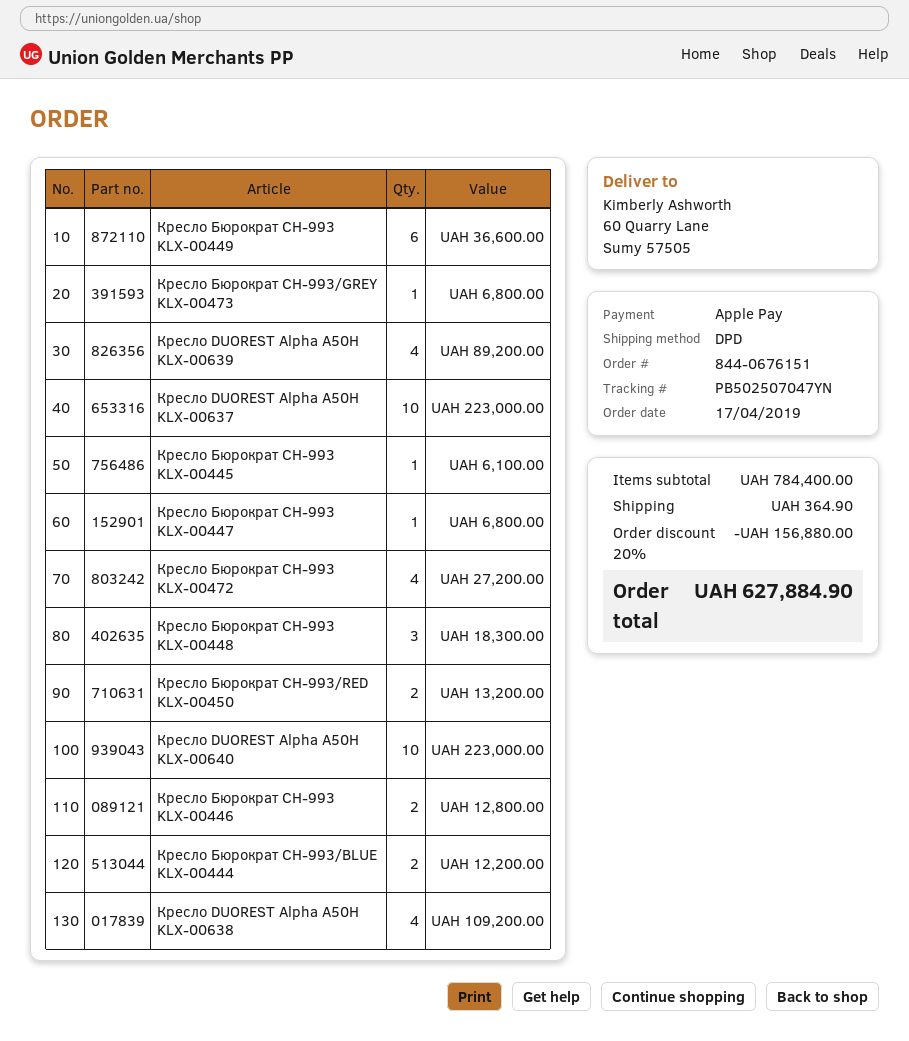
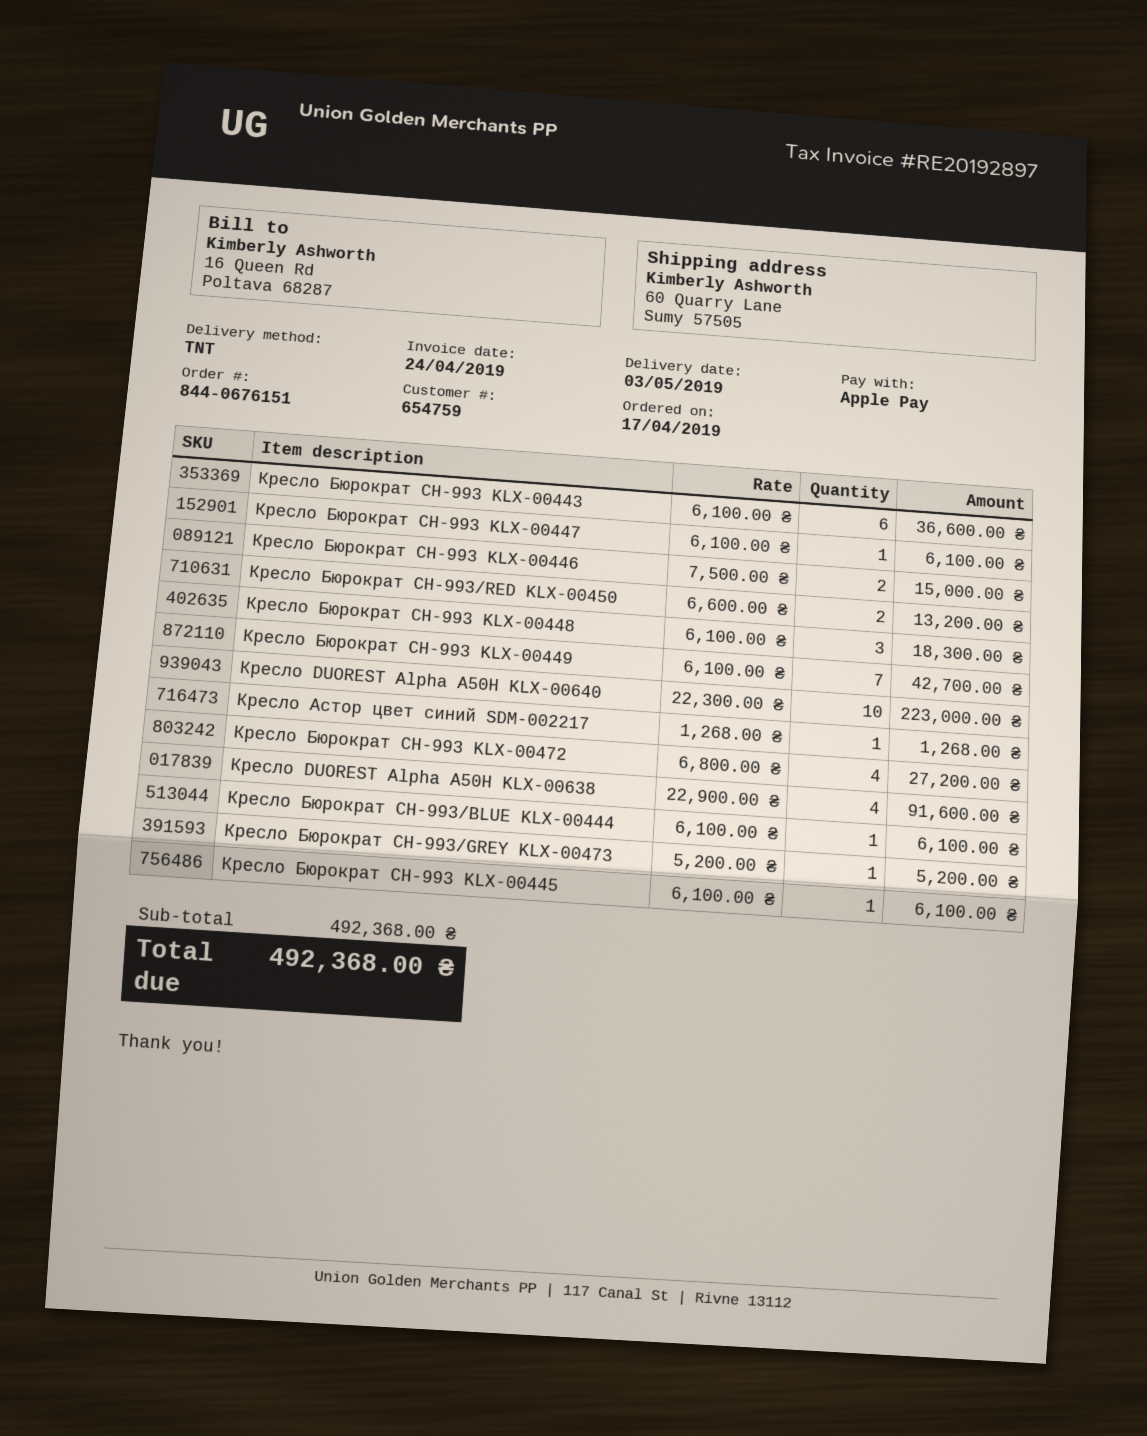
shipping method: DPD -> TNT
Кресло Бюрократ CH-993 KLX-00449: 6 for 36600.00 -> 7 for 42700.00
Кресло Бюрократ CH-993/GREY KLX-00473: 1 for 6800.00 -> 1 for 5200.00
Кресло DUOREST Alpha A50H KLX-00639: 4 for 89200.00 -> none
Кресло DUOREST Alpha A50H KLX-00637: 10 for 223000.00 -> none
Кресло Бюрократ CH-993 KLX-00447: 1 for 6800.00 -> 1 for 6100.00
Кресло Бюрократ CH-993 KLX-00446: 2 for 12800.00 -> 2 for 15000.00
Кресло Бюрократ CH-993/BLUE KLX-00444: 2 for 12200.00 -> 1 for 6100.00
Кресло DUOREST Alpha A50H KLX-00638: 4 for 109200.00 -> 4 for 91600.00
Кресло Бюрократ CH-993 KLX-00443: none -> 6 for 36600.00
Кресло Астор цвет синий SDM-002217: none -> 1 for 1268.00
subtotal: 784400.00 -> 492368.00
discount: 20% = 156880.00 -> none
shipping: 364.90 -> none
total: 627884.90 -> 492368.00

